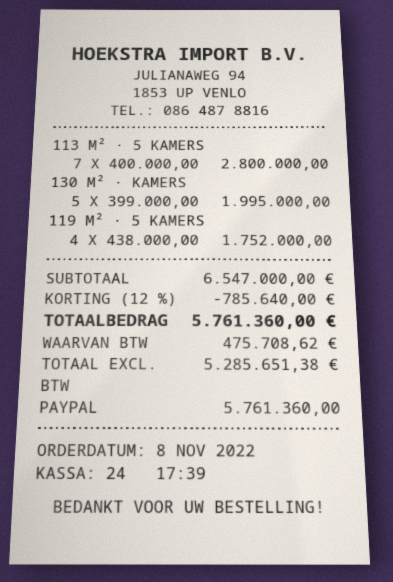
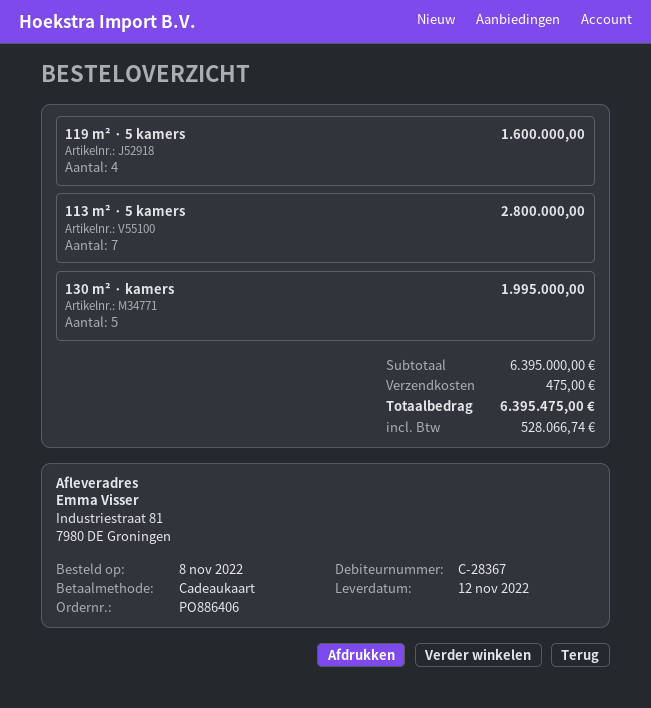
payment method: PayPal -> gift card
119 M² · 5 KAMERS: 4 for 1752000.00 -> 4 for 1600000.00
subtotal: 6547000.00 -> 6395000.00
discount: 12% = 785640.00 -> none
shipping: none -> 475.00
tax: 475708.62 -> 528066.74
total: 5761360.00 -> 6395475.00

